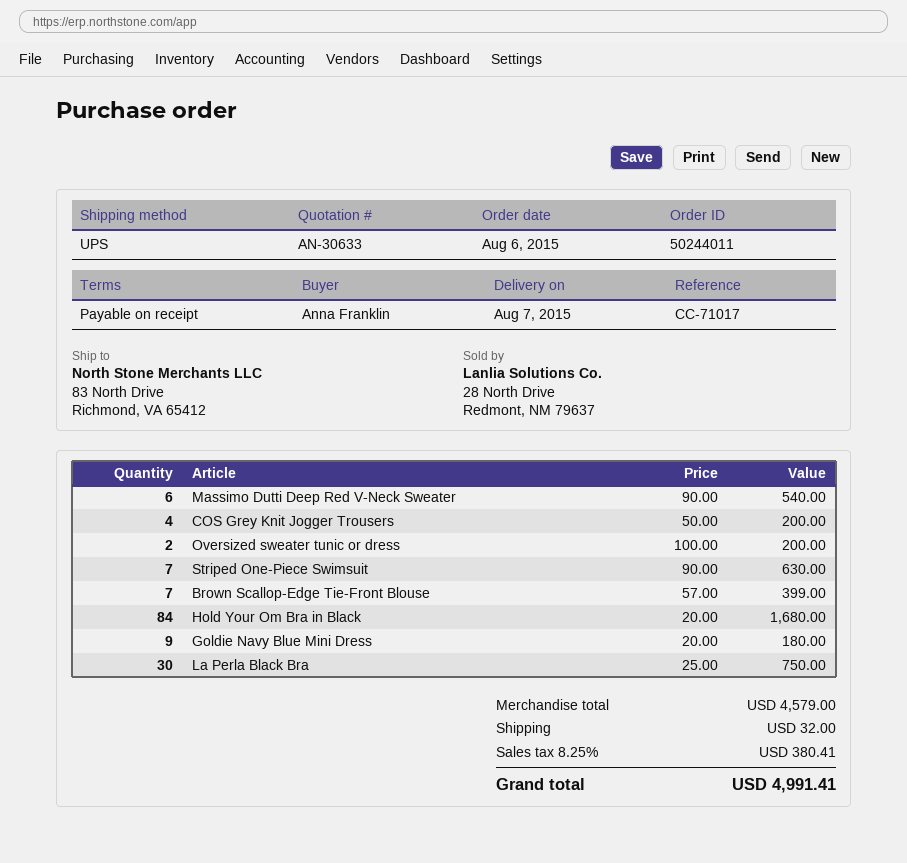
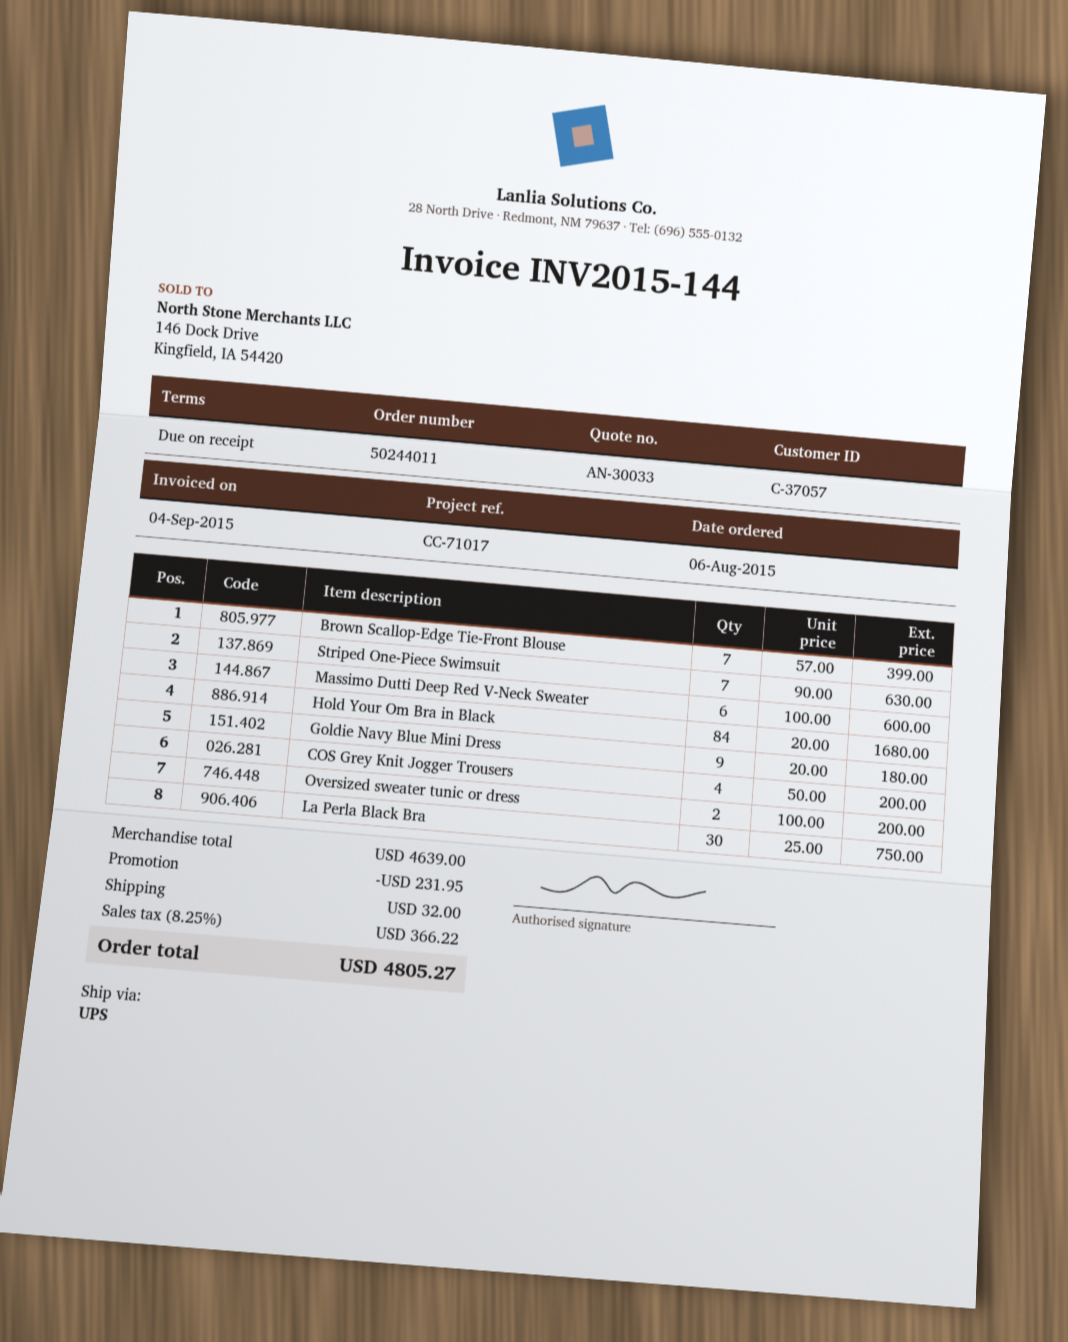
quote number: AN-30633 -> AN-30033
Massimo Dutti Deep Red V-Neck Sweater: 6 x 90.00 = 540.00 -> 6 x 100.00 = 600.00
subtotal: 4579.00 -> 4639.00
discount: none -> 231.95
tax: 8.25% = 380.41 -> 8.25% = 366.22
total: 4991.41 -> 4805.27

